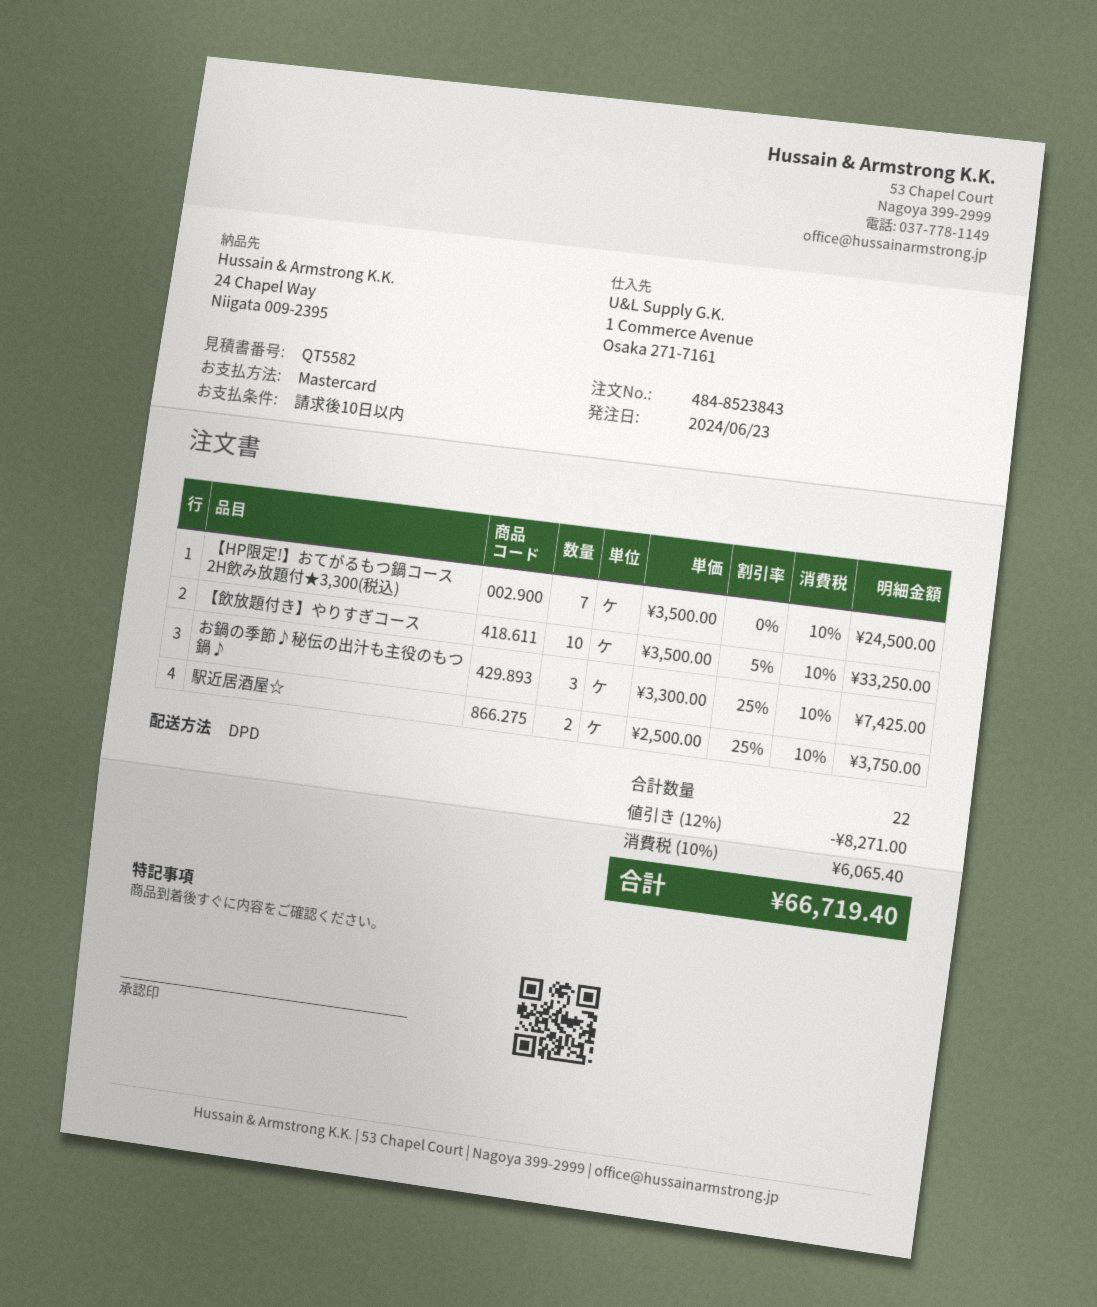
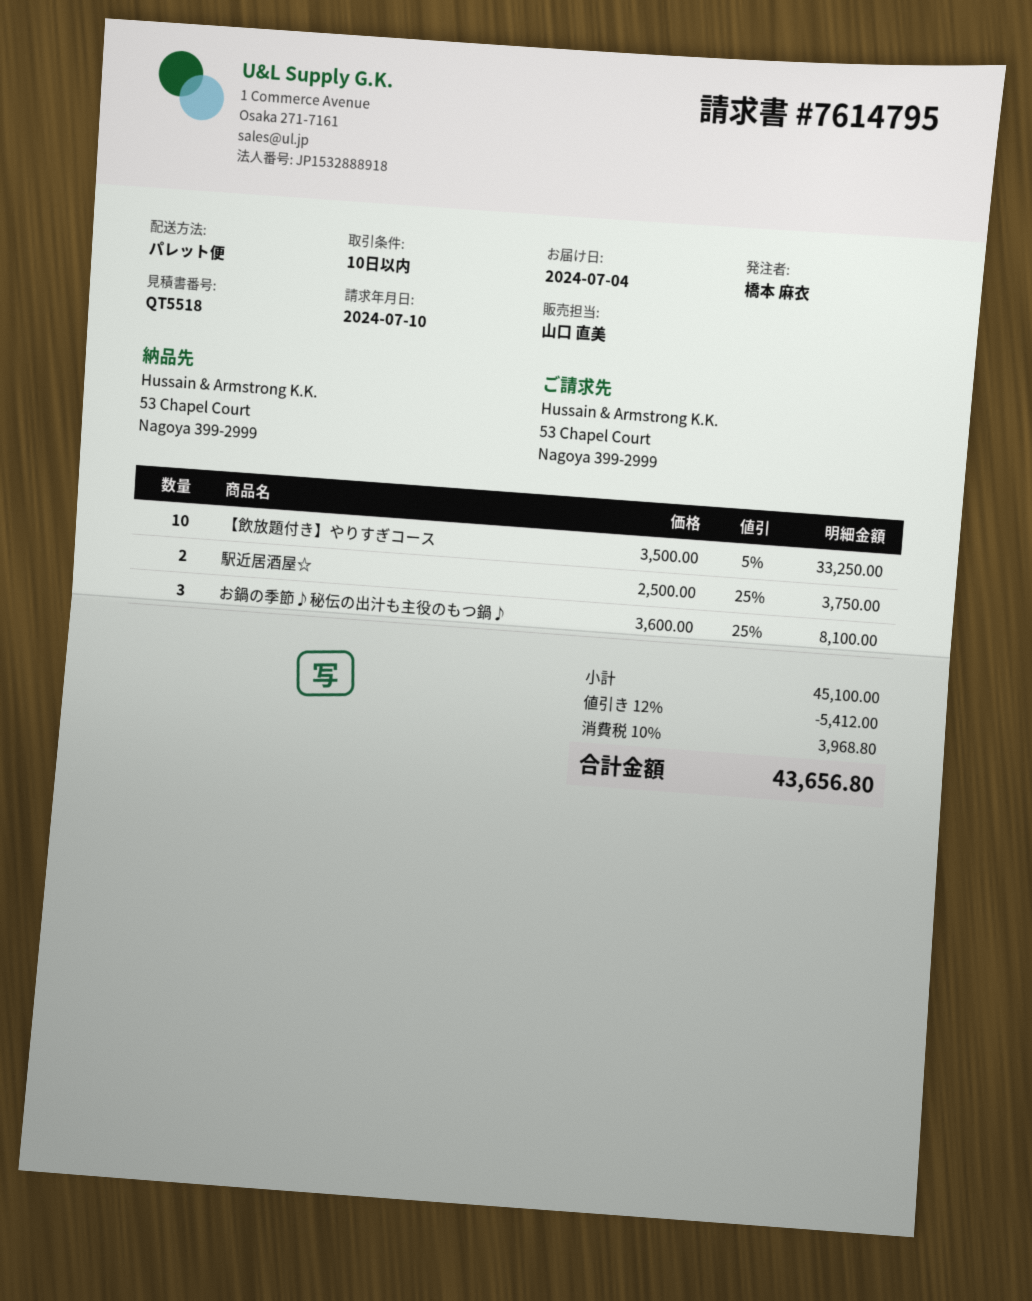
quote number: QT5582 -> QT5518
shipping method: DPD -> pallet freight
ship to: 24 Chapel Way, Niigata 009-2395 -> 53 Chapel Court, Nagoya 399-2999
【HP限定!】おてがるもつ鍋コース 2H飲み放題付★3,300(税込): 7 x 3500.00 = 24500.00 -> none
お鍋の季節♪秘伝の出汁も主役のもつ鍋♪: 3 x 3300.00 - 25% = 7425.00 -> 3 x 3600.00 - 25% = 8100.00
discount: 12% = 8271.00 -> 12% = 5412.00
tax: 10% = 6065.40 -> 10% = 3968.80
total: 66719.40 -> 43656.80

